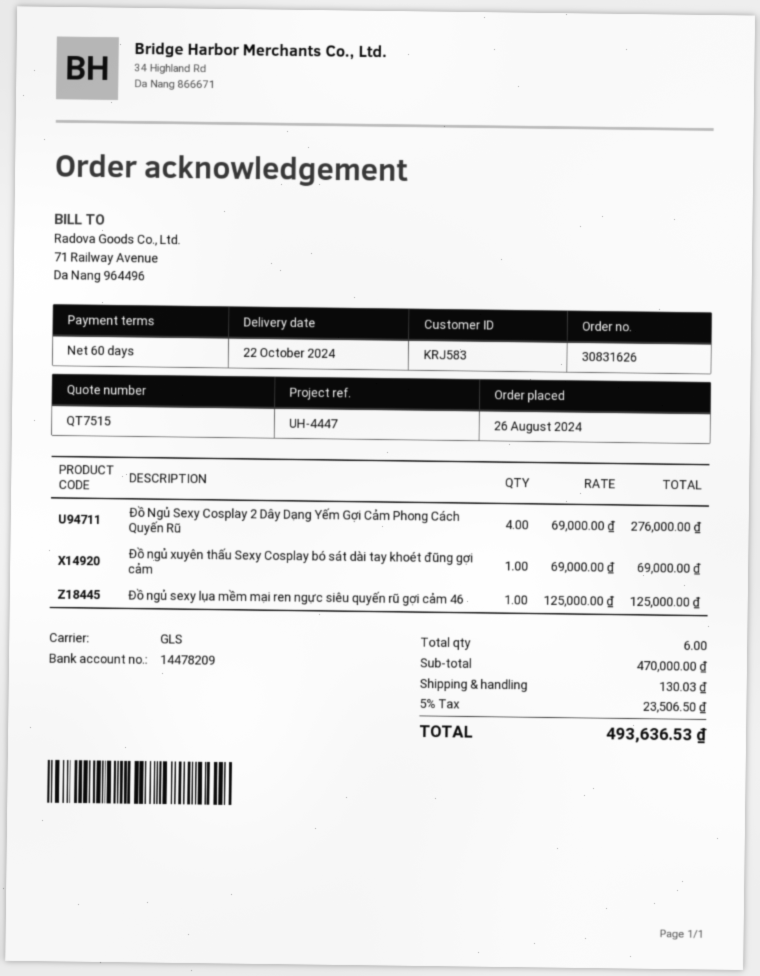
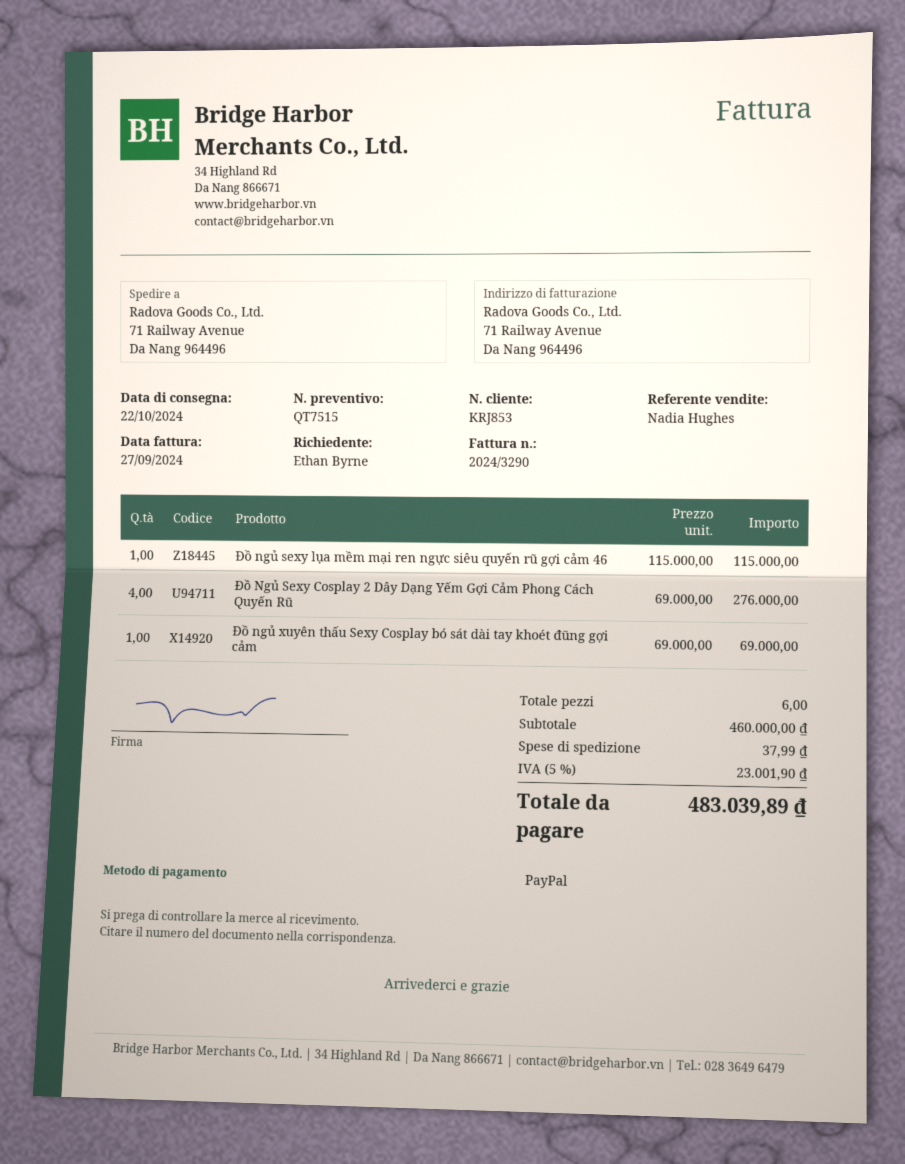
customer number: KRJ583 -> KRJ853
Đồ ngủ sexy lụa mềm mại ren ngực siêu quyến rũ gợi cảm 46: 1 x 125000.00 = 125000.00 -> 1 x 115000.00 = 115000.00
subtotal: 470000.00 -> 460000.00
shipping: 130.03 -> 37.99
tax: 5% = 23506.50 -> 5% = 23001.90
total: 493636.53 -> 483039.89

